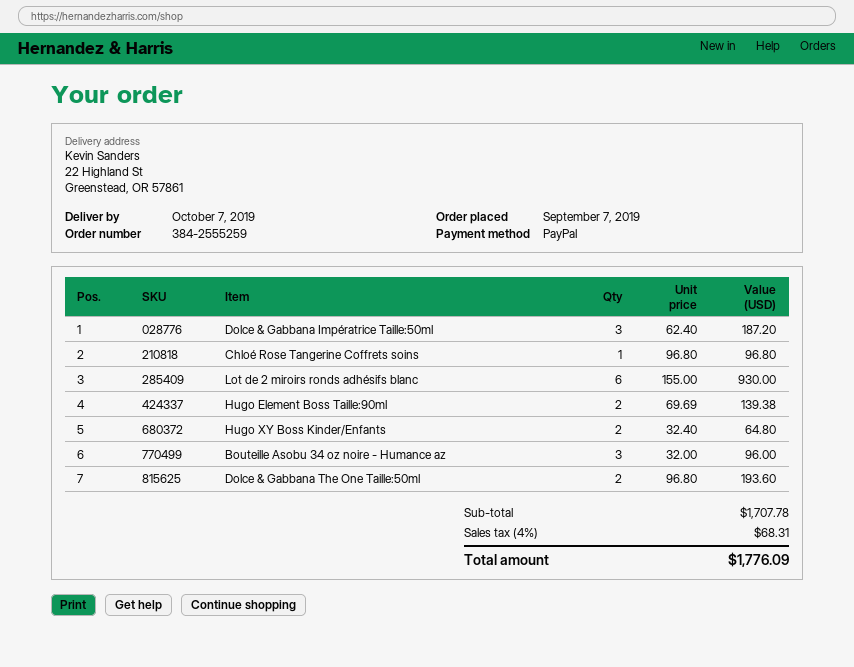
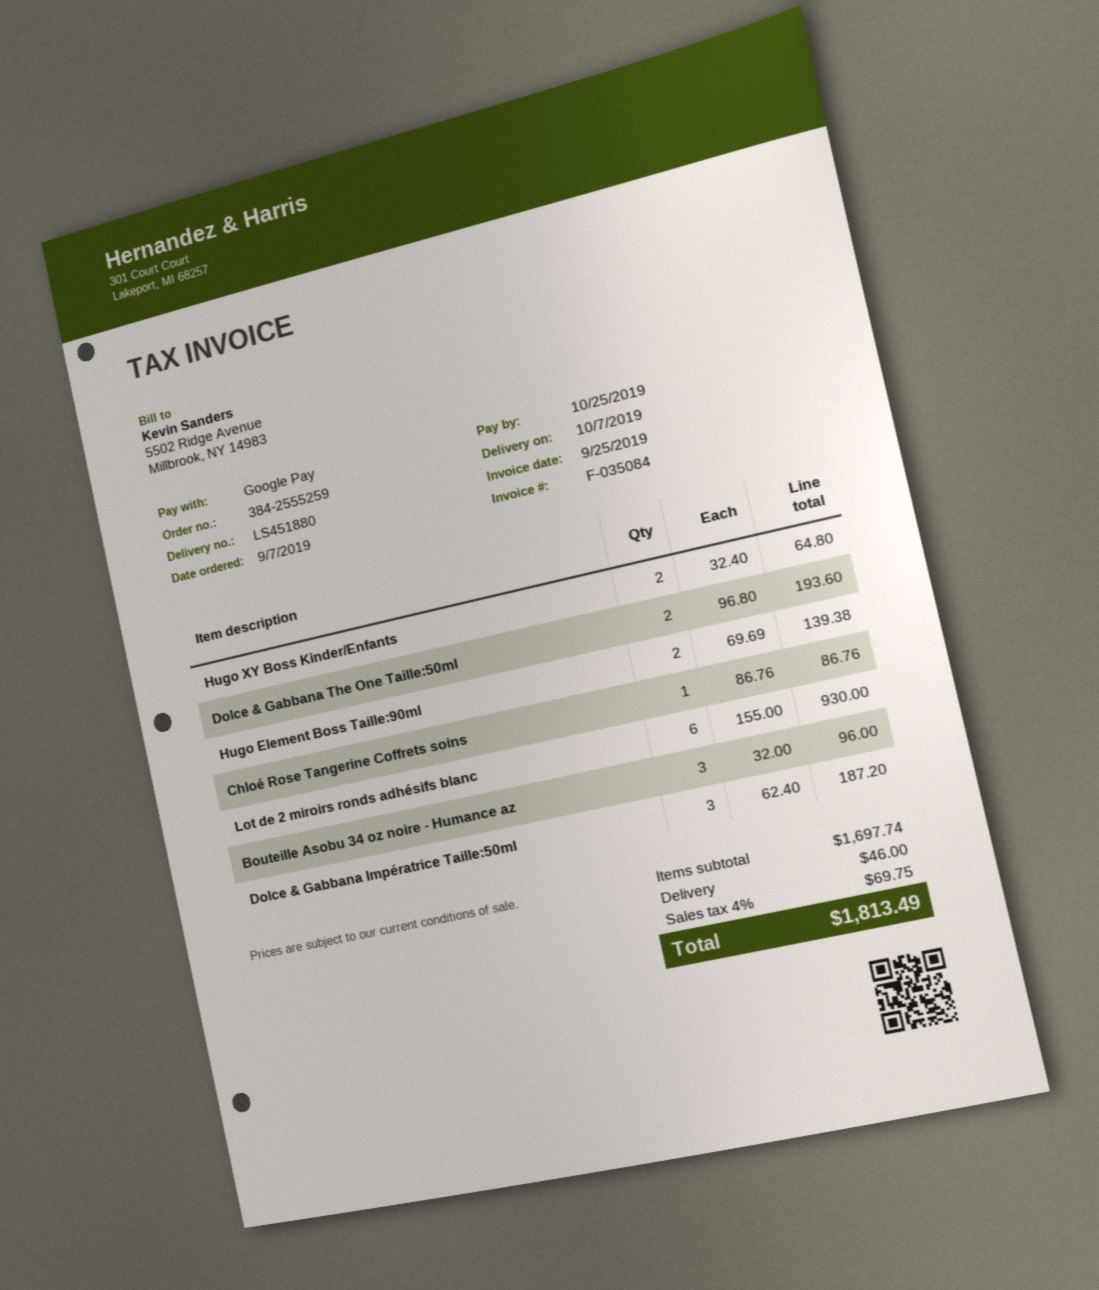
payment method: PayPal -> Google Pay
Chloé Rose Tangerine Coffrets soins: 1 x 96.80 = 96.80 -> 1 x 86.76 = 86.76
subtotal: 1707.78 -> 1697.74
shipping: none -> 46.00
tax: 4% = 68.31 -> 4% = 69.75
total: 1776.09 -> 1813.49

